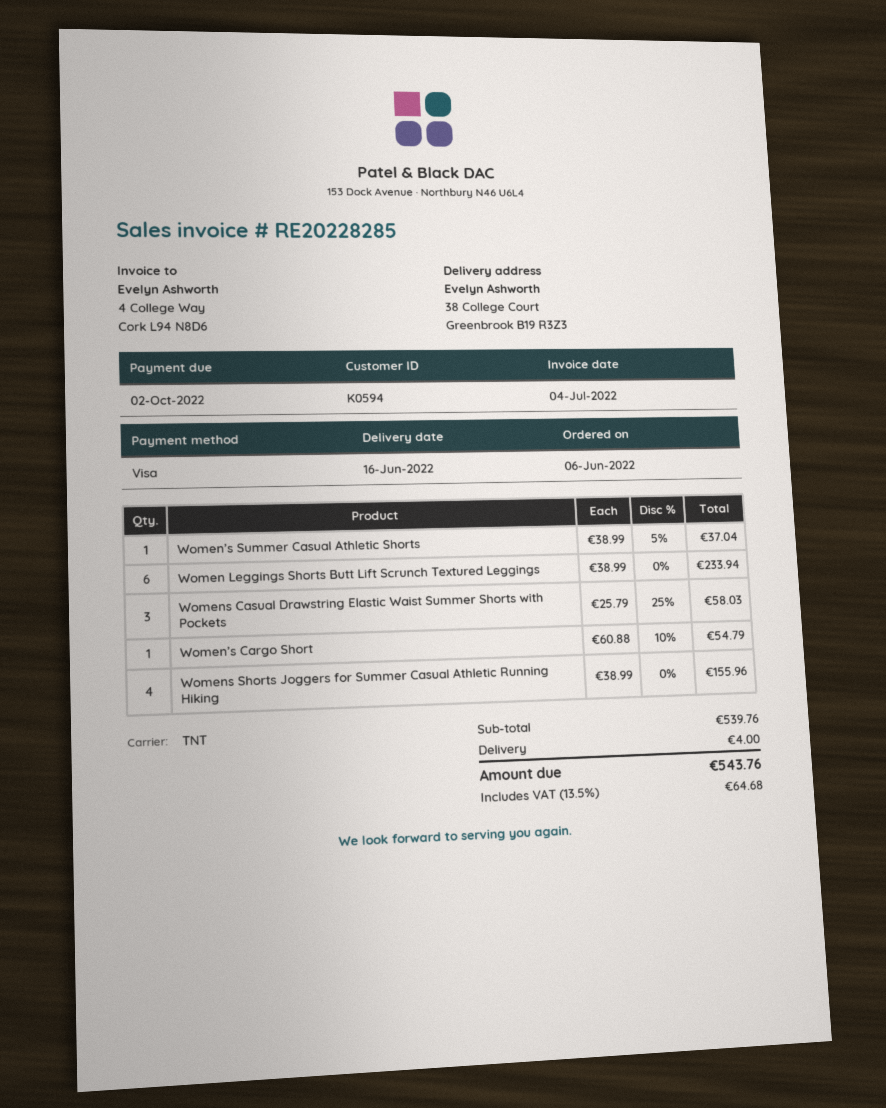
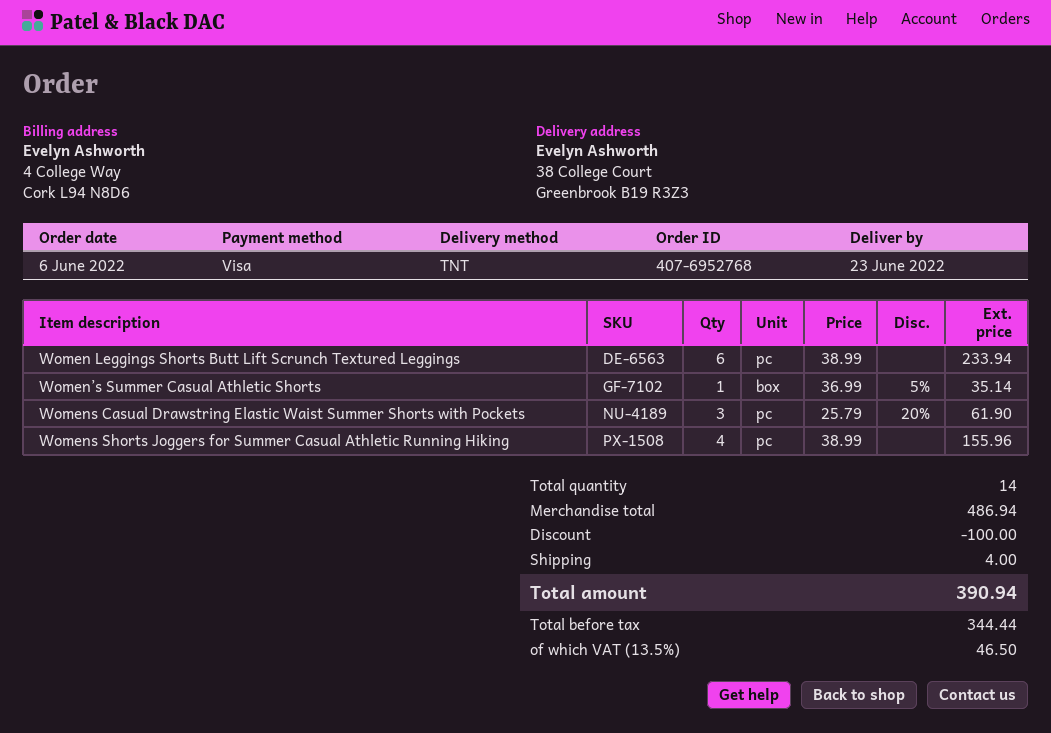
delivery date: 2022-06-16 -> 2022-06-23
Women’s Summer Casual Athletic Shorts: 1 x 38.99 - 5% = 37.04 -> 1 x 36.99 - 5% = 35.14
Womens Casual Drawstring Elastic Waist Summer Shorts with Pockets: 3 x 25.79 - 25% = 58.03 -> 3 x 25.79 - 20% = 61.90
Women’s Cargo Short: 1 x 60.88 - 10% = 54.79 -> none
subtotal: 539.76 -> 486.94
discount: none -> 100.00
tax: 13.5% = 64.68 -> 13.5% = 46.50
total: 543.76 -> 390.94

